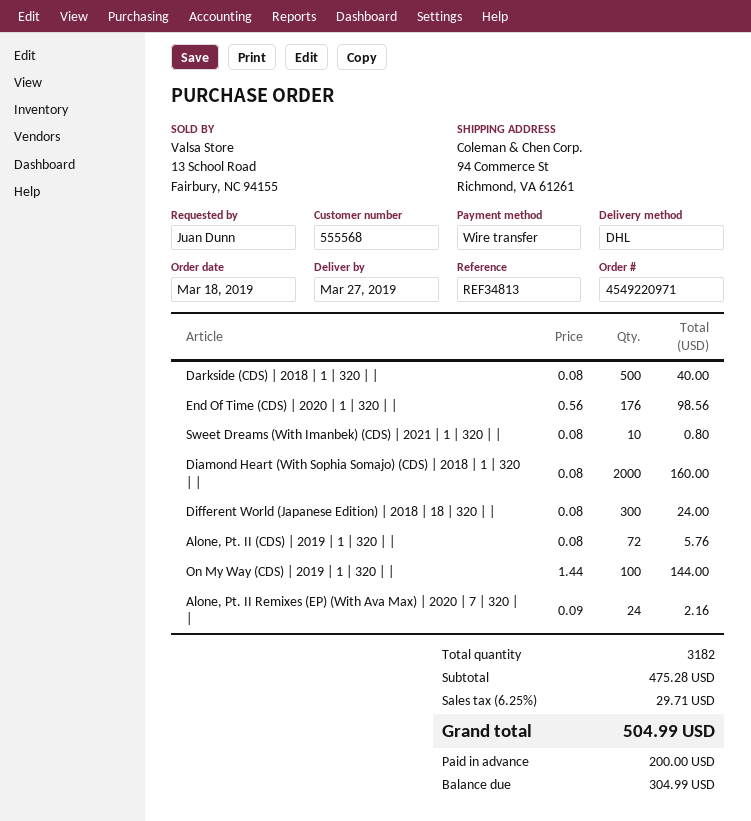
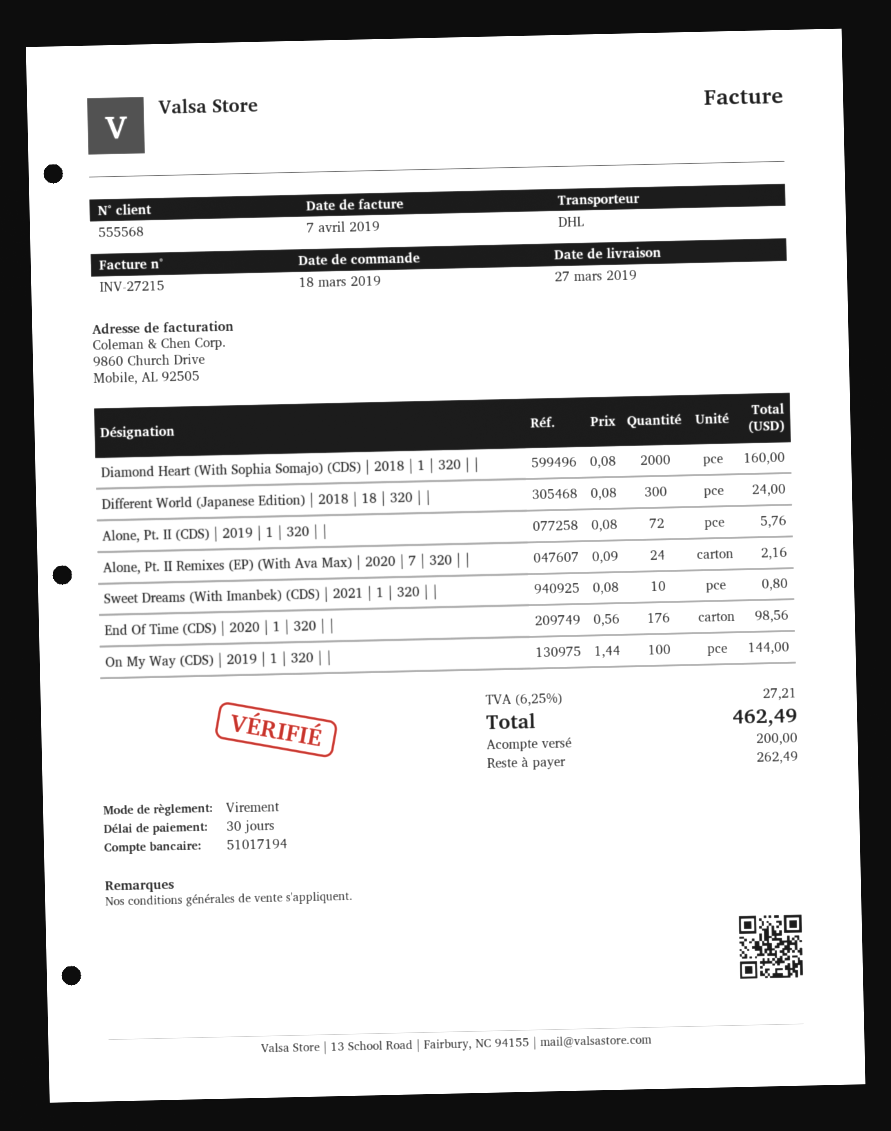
Darkside (CDS) | 2018 | 1 | 320 | |: 500 x 0.08 = 40.00 -> none
tax: 6.25% = 29.71 -> 6.25% = 27.21
total: 504.99 -> 462.49
balance: 304.99 -> 262.49

